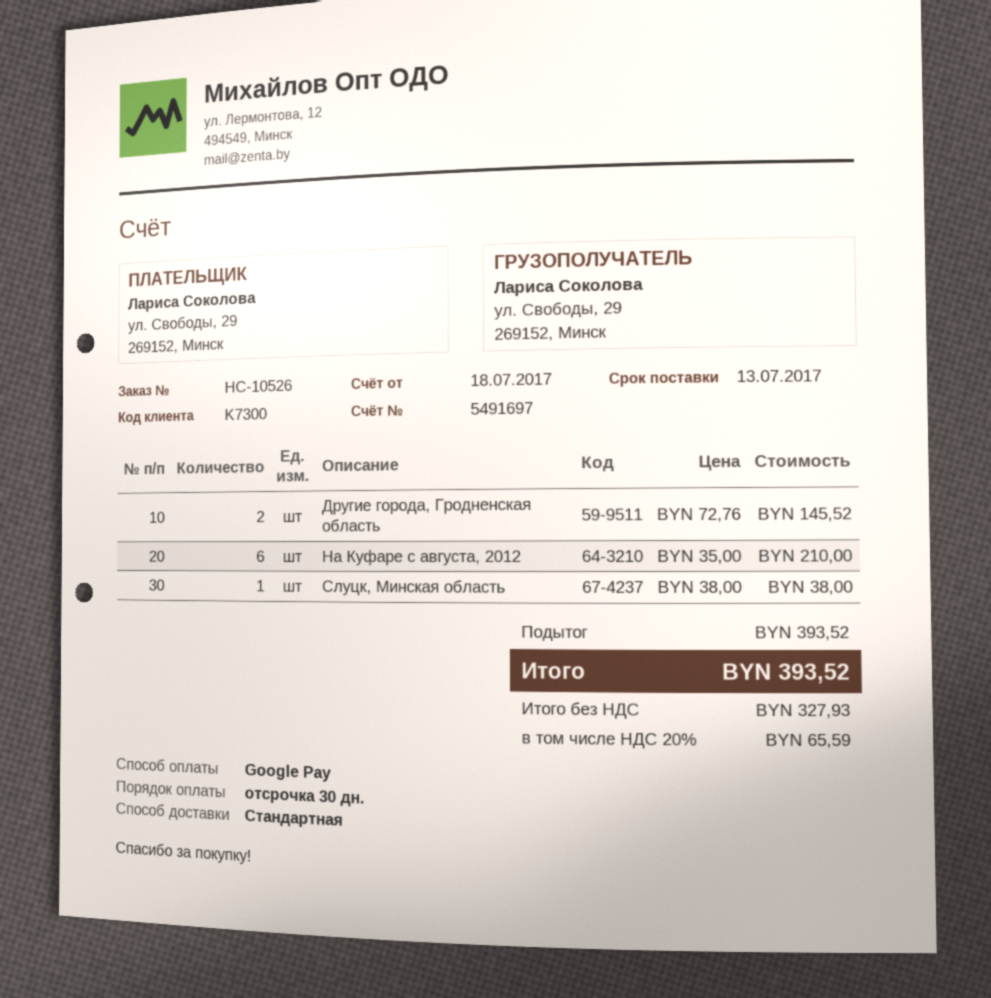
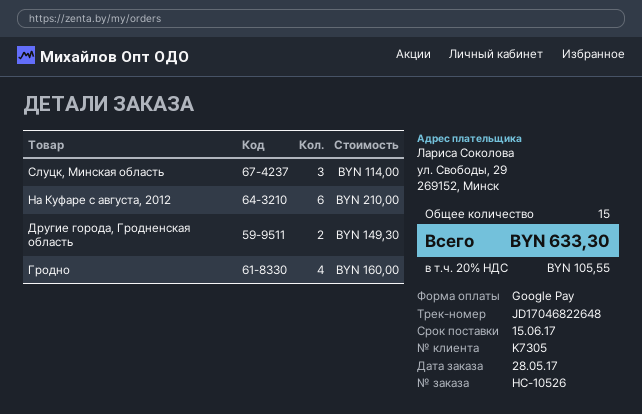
delivery date: 2017-07-13 -> 2017-06-15
customer number: K7300 -> K7305
Другие города, Гродненская область: 2 for 145.52 -> 2 for 149.30
Слуцк, Минская область: 1 for 38.00 -> 3 for 114.00
Гродно: none -> 4 for 160.00
tax: 20% = 65.59 -> 20% = 105.55
total: 393.52 -> 633.30

